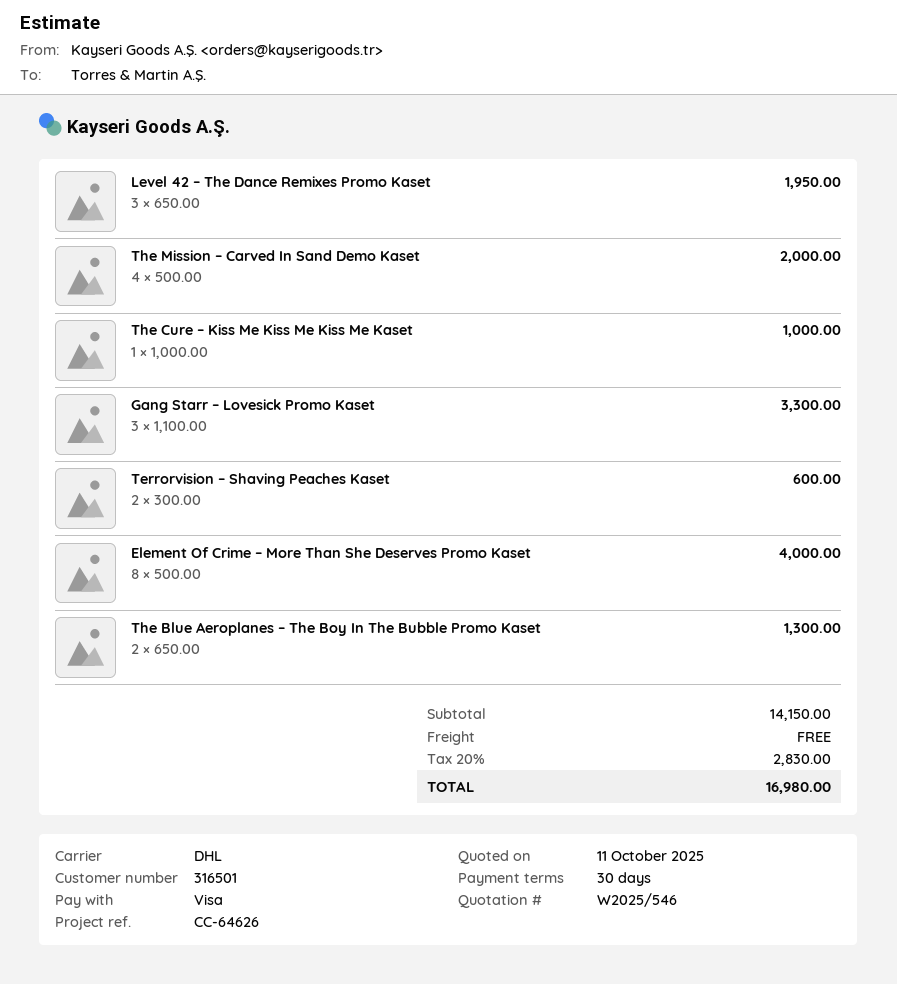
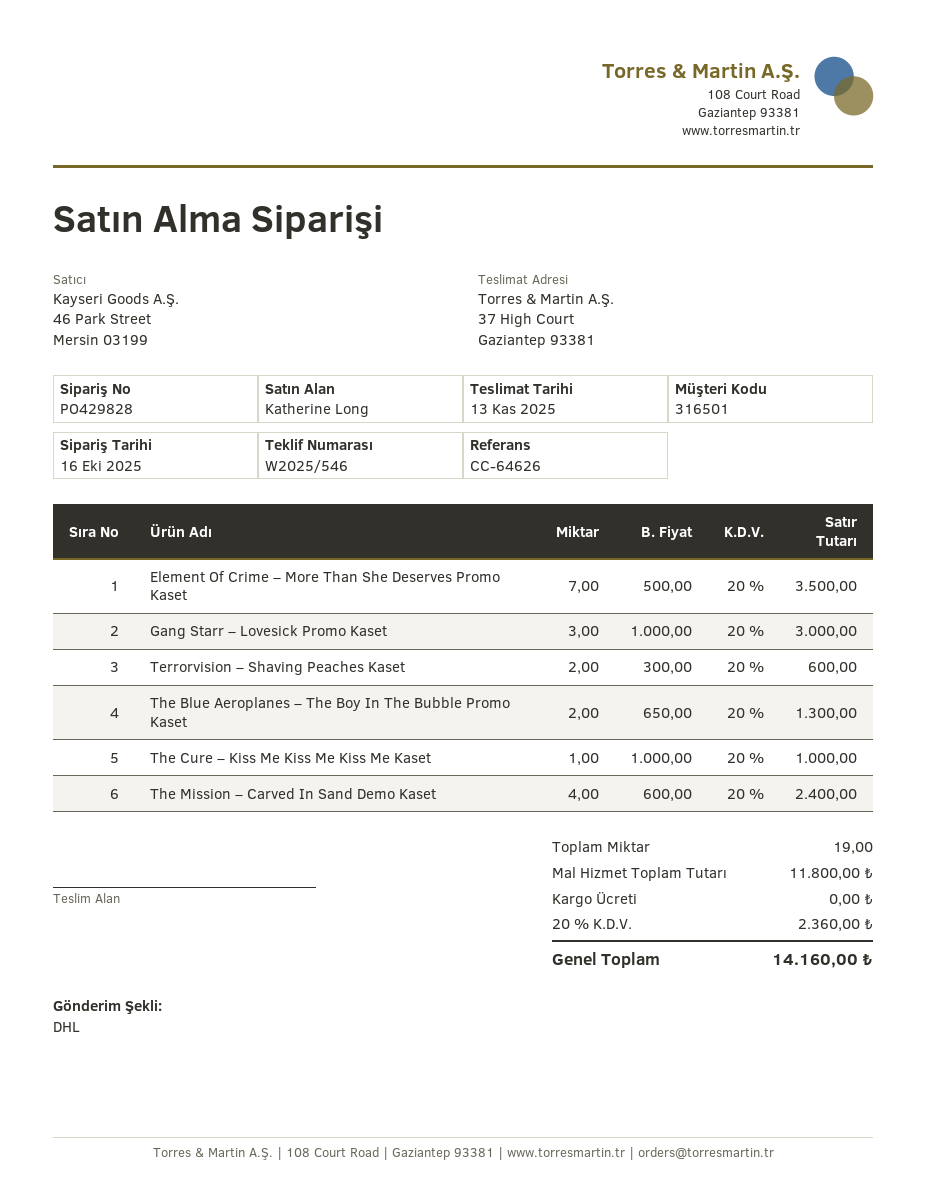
Level 42 – The Dance Remixes Promo Kaset: 3 x 650.00 = 1950.00 -> none
The Mission – Carved In Sand Demo Kaset: 4 x 500.00 = 2000.00 -> 4 x 600.00 = 2400.00
Gang Starr – Lovesick Promo Kaset: 3 x 1100.00 = 3300.00 -> 3 x 1000.00 = 3000.00
Element Of Crime – More Than She Deserves Promo Kaset: 8 x 500.00 = 4000.00 -> 7 x 500.00 = 3500.00
subtotal: 14150.00 -> 11800.00
tax: 20% = 2830.00 -> 20% = 2360.00
total: 16980.00 -> 14160.00

